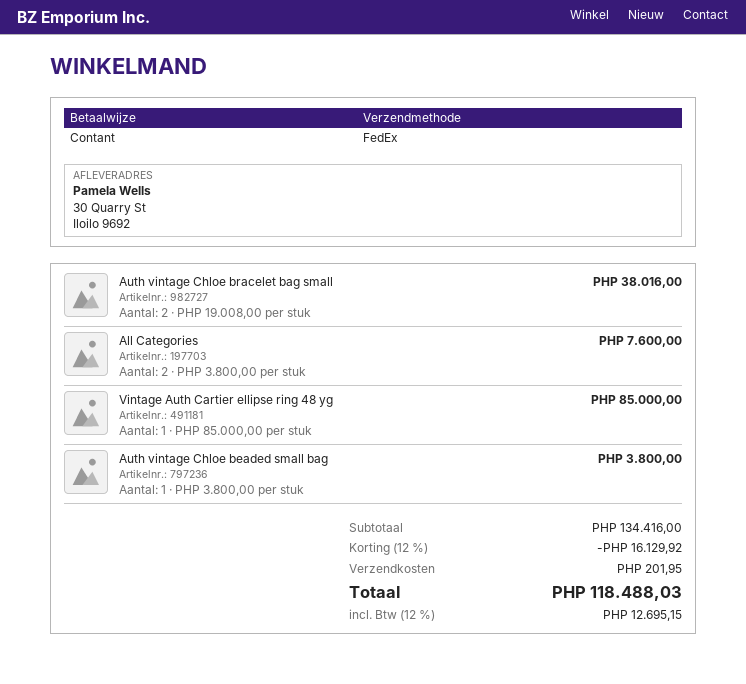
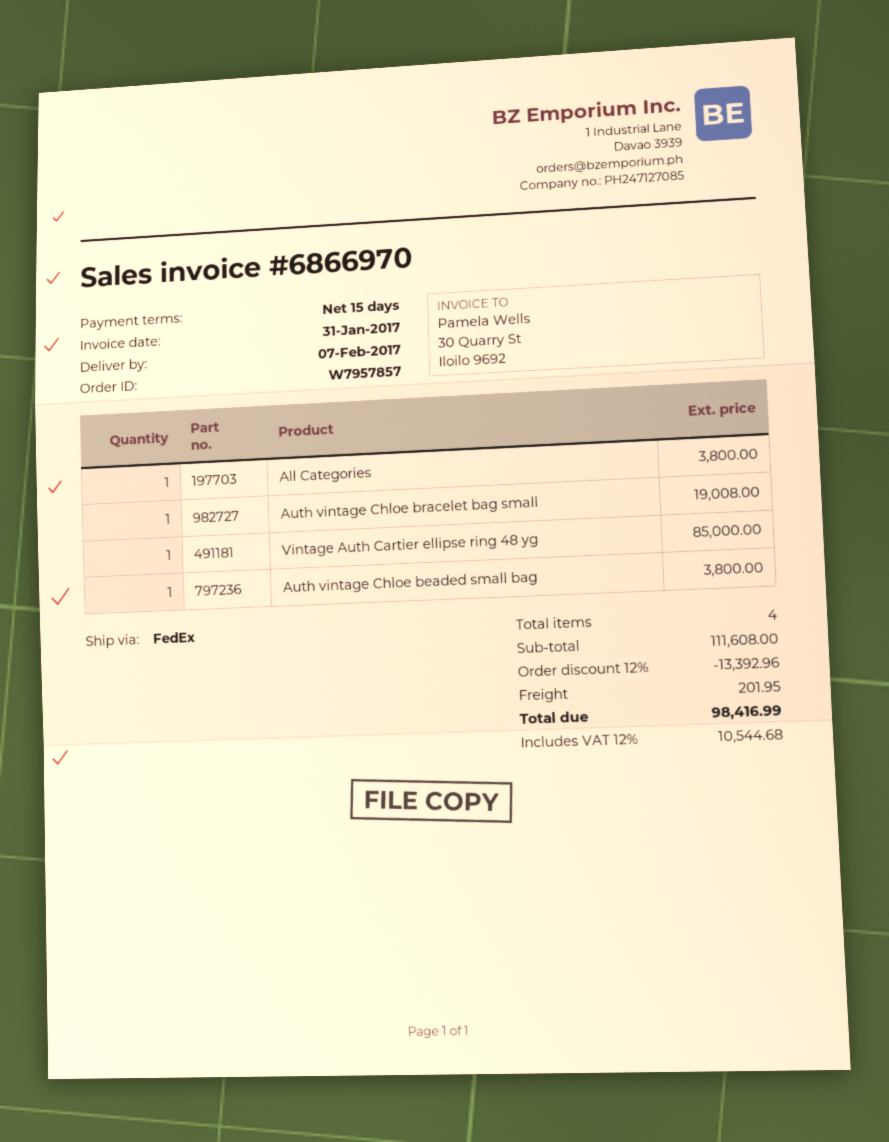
Auth vintage Chloe bracelet bag small: 2 for 38016.00 -> 1 for 19008.00
All Categories: 2 for 7600.00 -> 1 for 3800.00
subtotal: 134416.00 -> 111608.00
discount: 12% = 16129.92 -> 12% = 13392.96
tax: 12% = 12695.15 -> 12% = 10544.68
total: 118488.03 -> 98416.99

